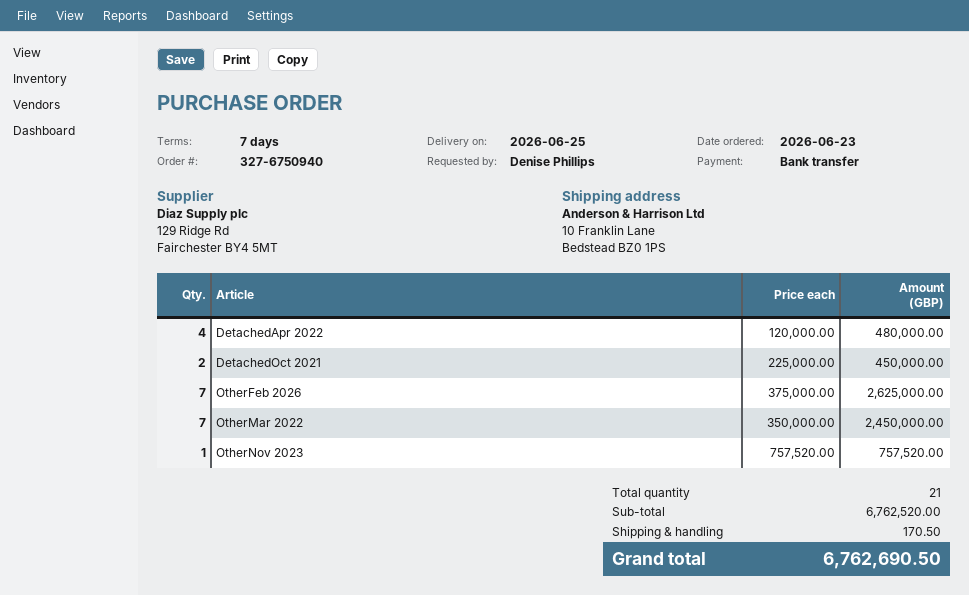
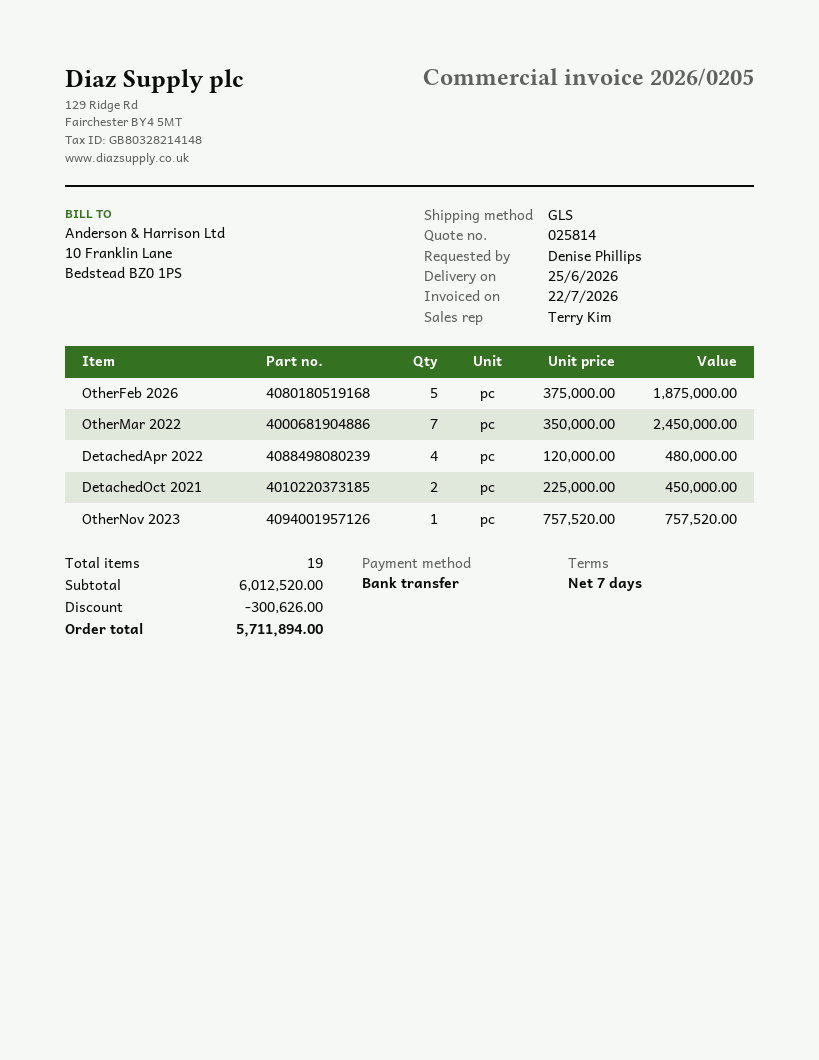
OtherFeb 2026: 7 x 375000.00 = 2625000.00 -> 5 x 375000.00 = 1875000.00
total quantity: 21 -> 19
subtotal: 6762520.00 -> 6012520.00
discount: none -> 300626.00
shipping: 170.50 -> none
total: 6762690.50 -> 5711894.00

